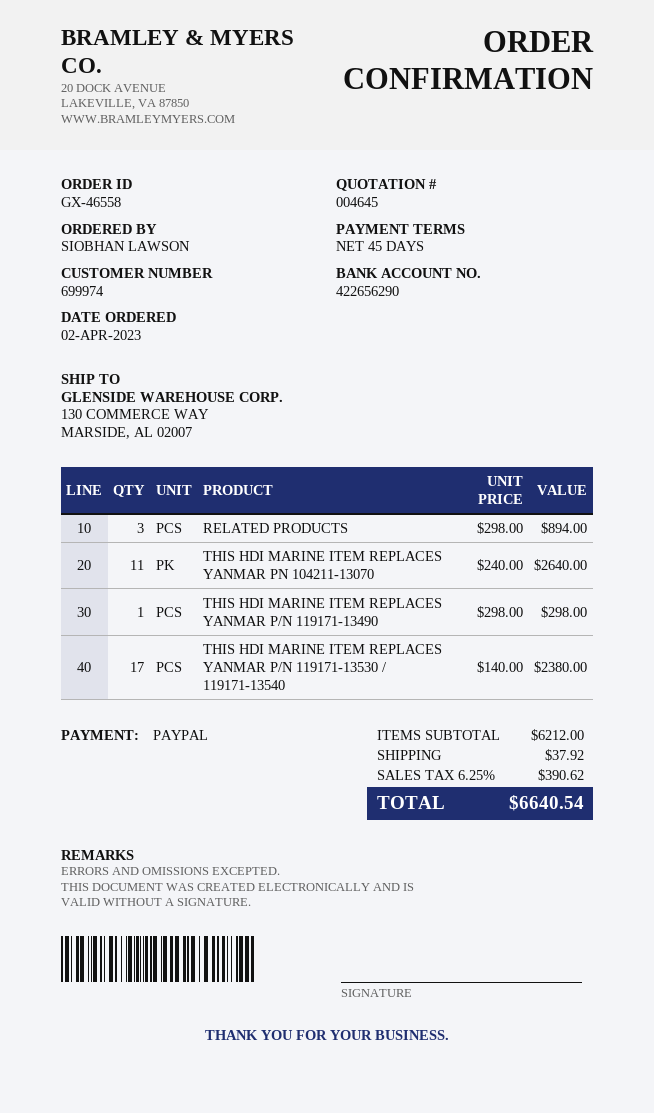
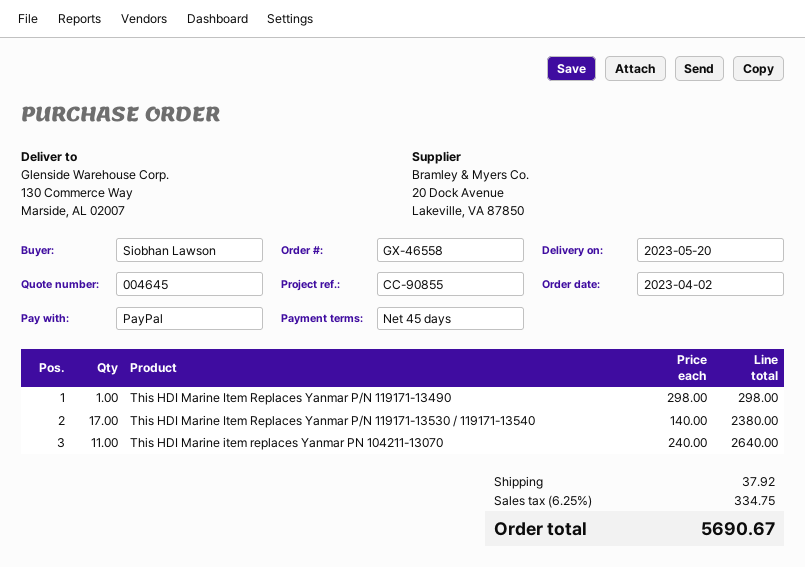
RELATED PRODUCTS: 3 x 298.00 = 894.00 -> none
tax: 6.25% = 390.62 -> 6.25% = 334.75
total: 6640.54 -> 5690.67

